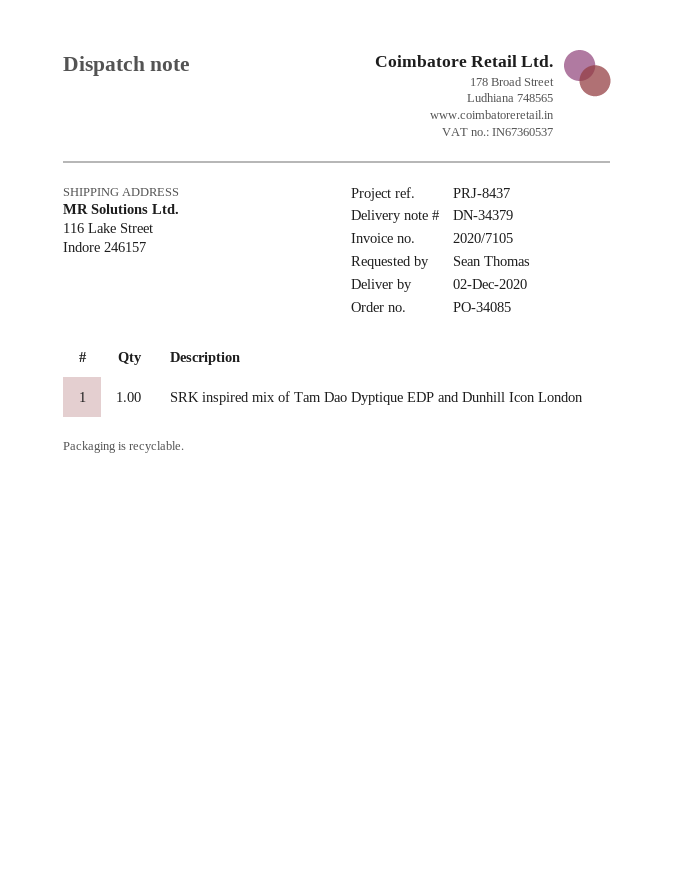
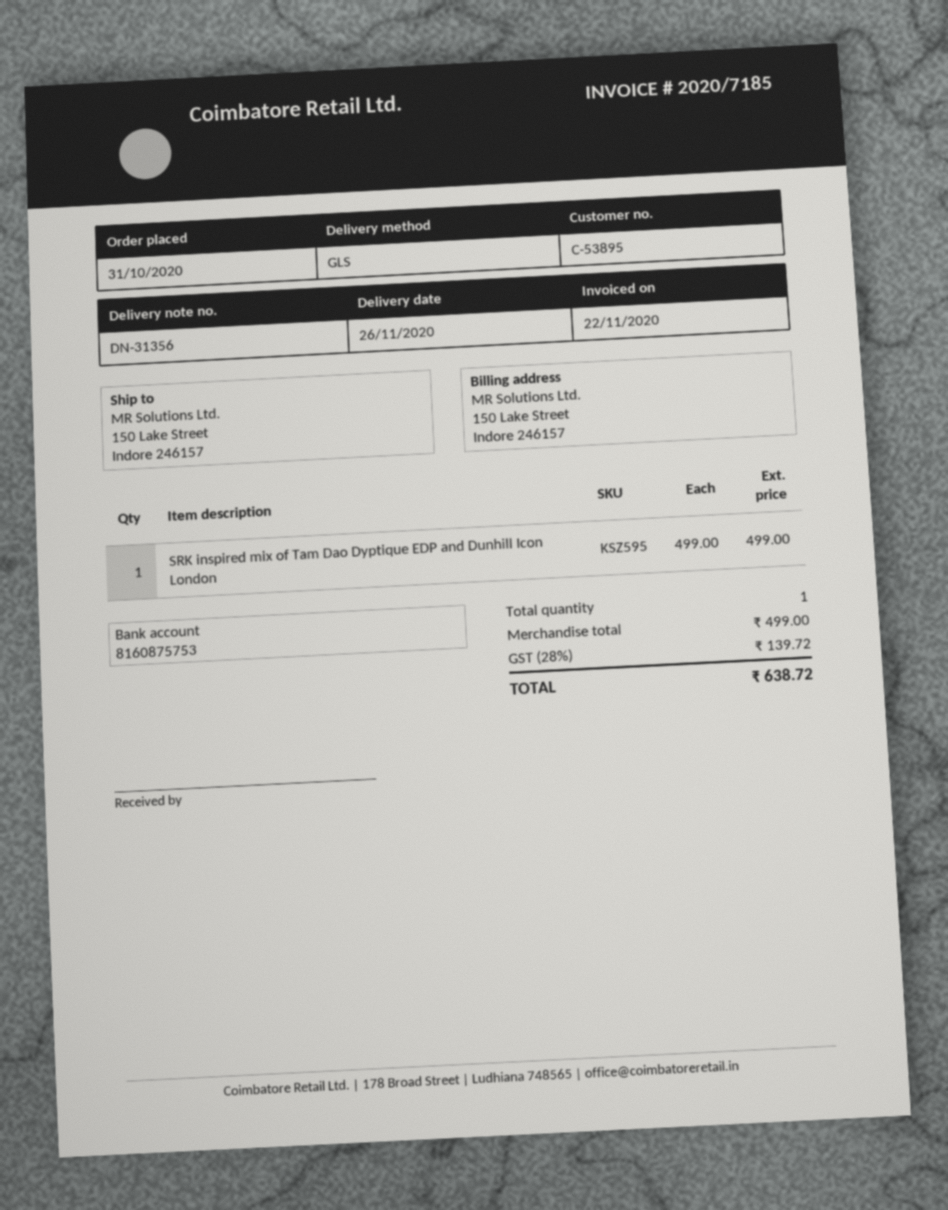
delivery note number: DN-34379 -> DN-31356
delivery date: 2020-12-02 -> 2020-11-26
invoice number: 2020/7105 -> 2020/7185
ship to: 116 Lake Street, Indore 246157 -> 150 Lake Street, Indore 246157

